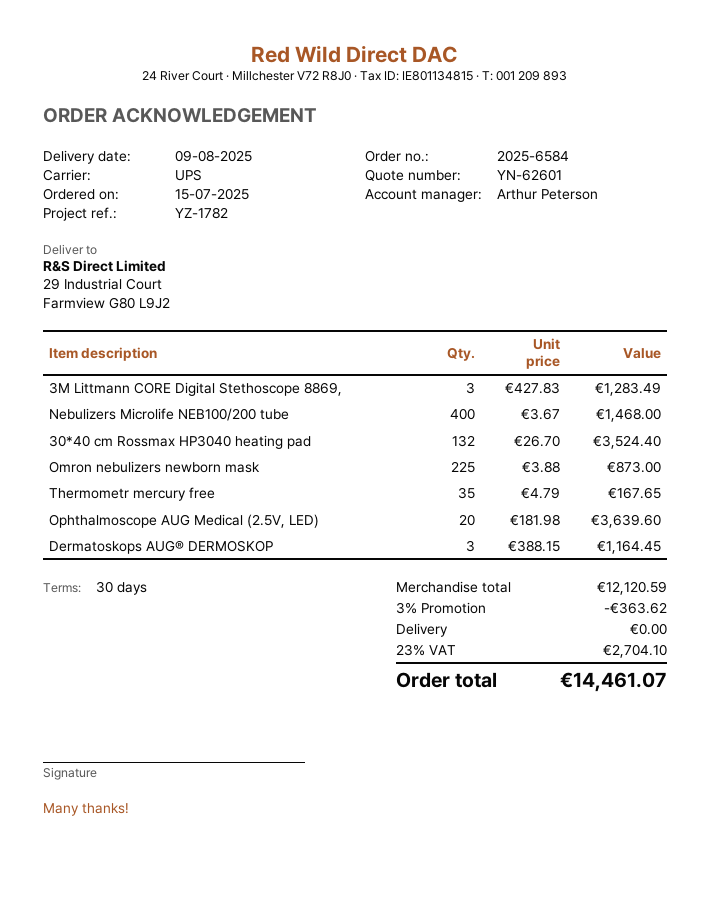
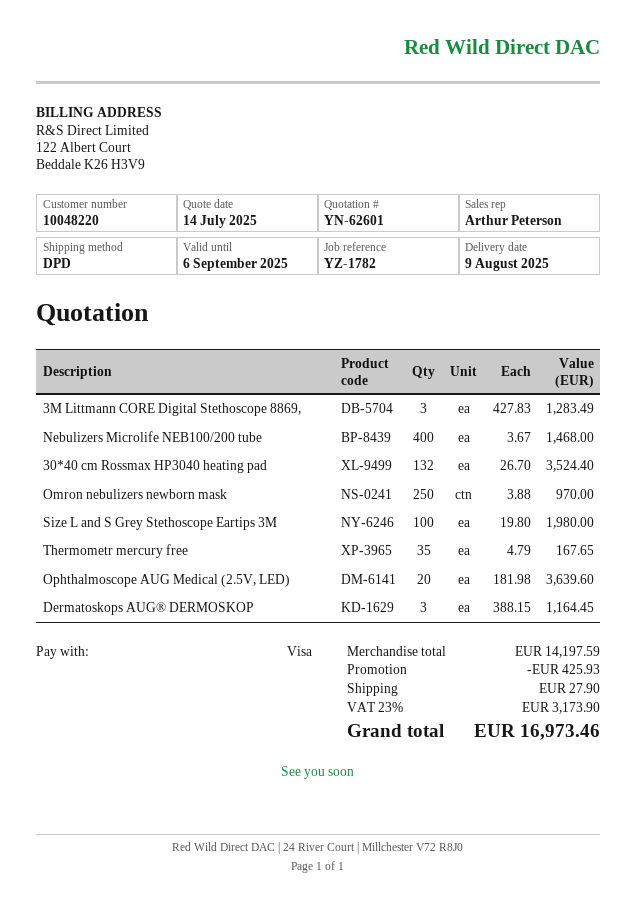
shipping method: UPS -> DPD
Omron nebulizers newborn mask: 225 x 3.88 = 873.00 -> 250 x 3.88 = 970.00
Size L and S Grey Stethoscope Eartips 3M: none -> 100 x 19.80 = 1980.00
subtotal: 12120.59 -> 14197.59
discount: 363.62 -> 425.93
shipping: 0.00 -> 27.90
tax: 23% = 2704.10 -> 23% = 3173.90
total: 14461.07 -> 16973.46

